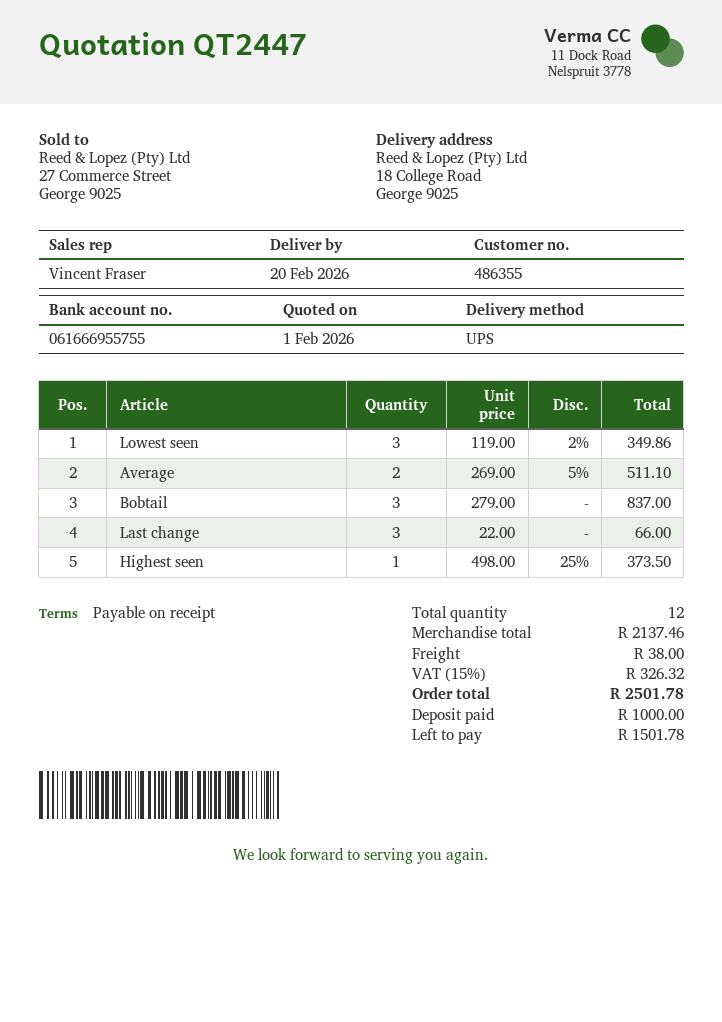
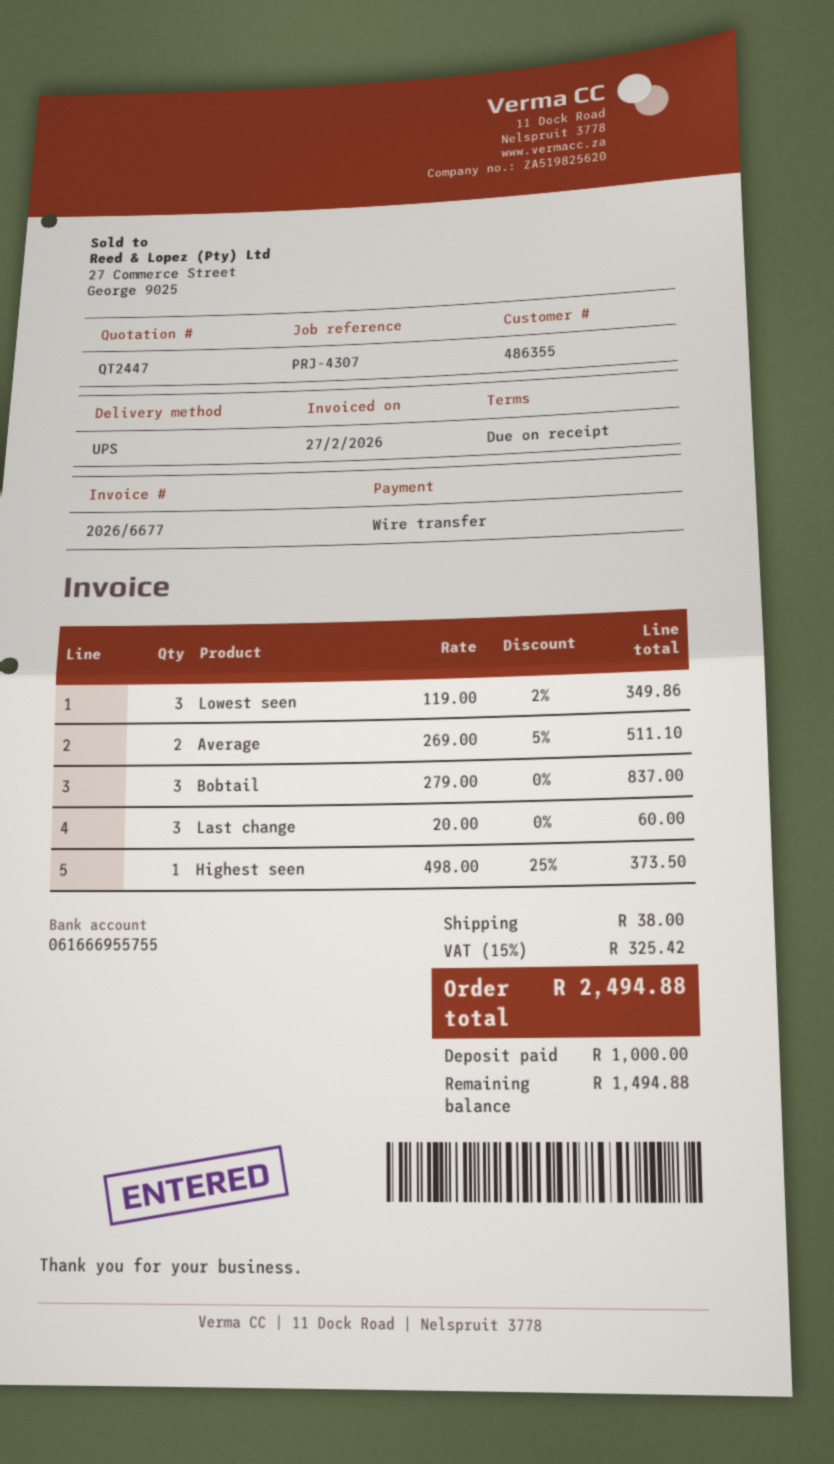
Last change: 3 x 22.00 = 66.00 -> 3 x 20.00 = 60.00
tax: 15% = 326.32 -> 15% = 325.42
total: 2501.78 -> 2494.88
balance: 1501.78 -> 1494.88

